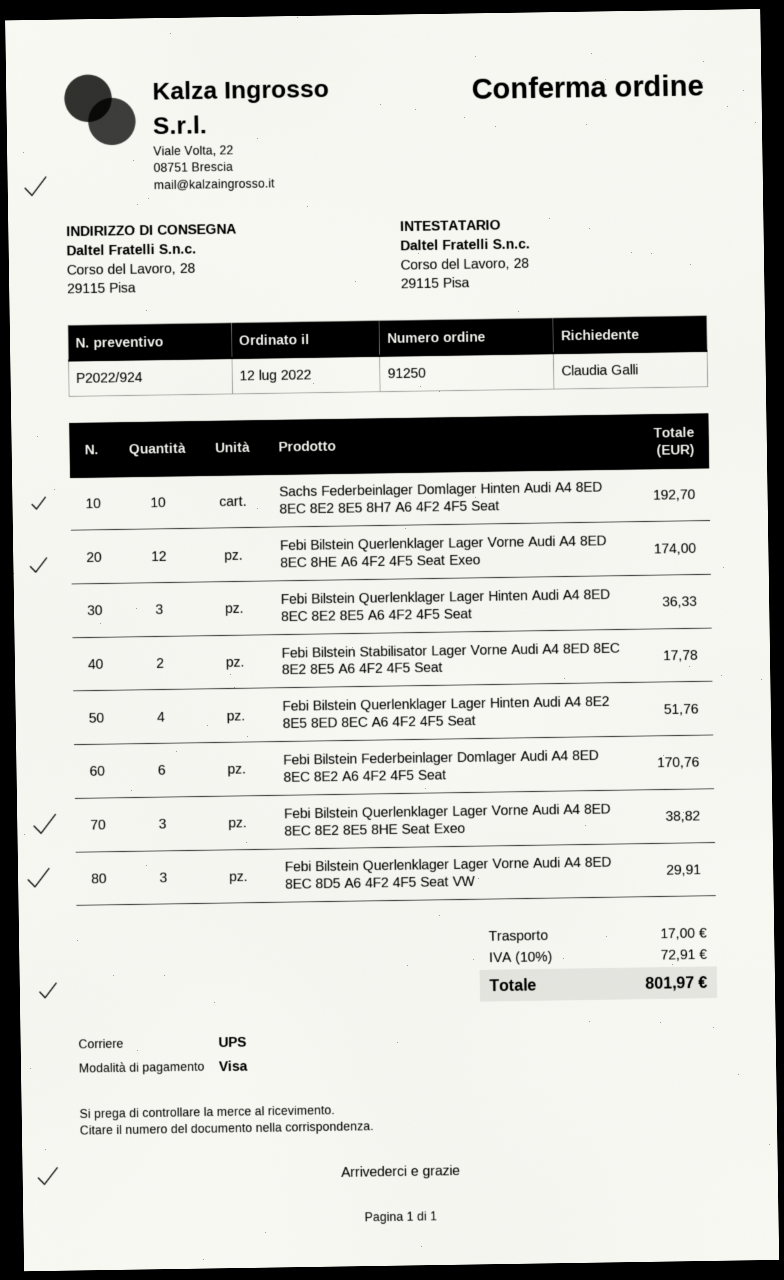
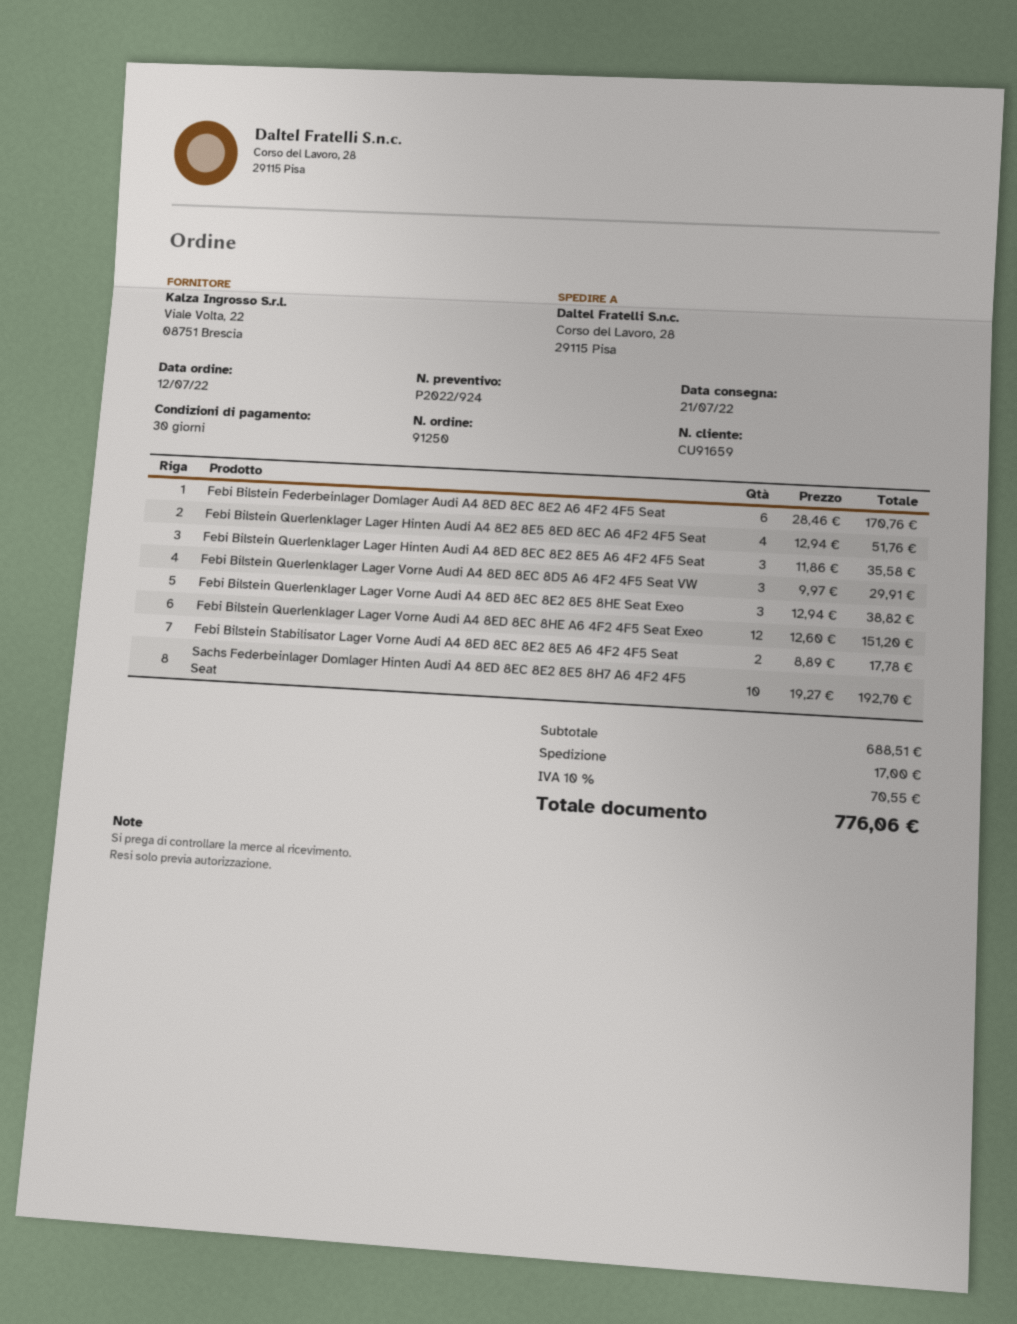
Febi Bilstein Querlenklager Lager Vorne Audi A4 8ED 8EC 8HE A6 4F2 4F5 Seat Exeo: 12 for 174.00 -> 12 for 151.20
Febi Bilstein Querlenklager Lager Hinten Audi A4 8ED 8EC 8E2 8E5 A6 4F2 4F5 Seat: 3 for 36.33 -> 3 for 35.58
tax: 10% = 72.91 -> 10% = 70.55
total: 801.97 -> 776.06

